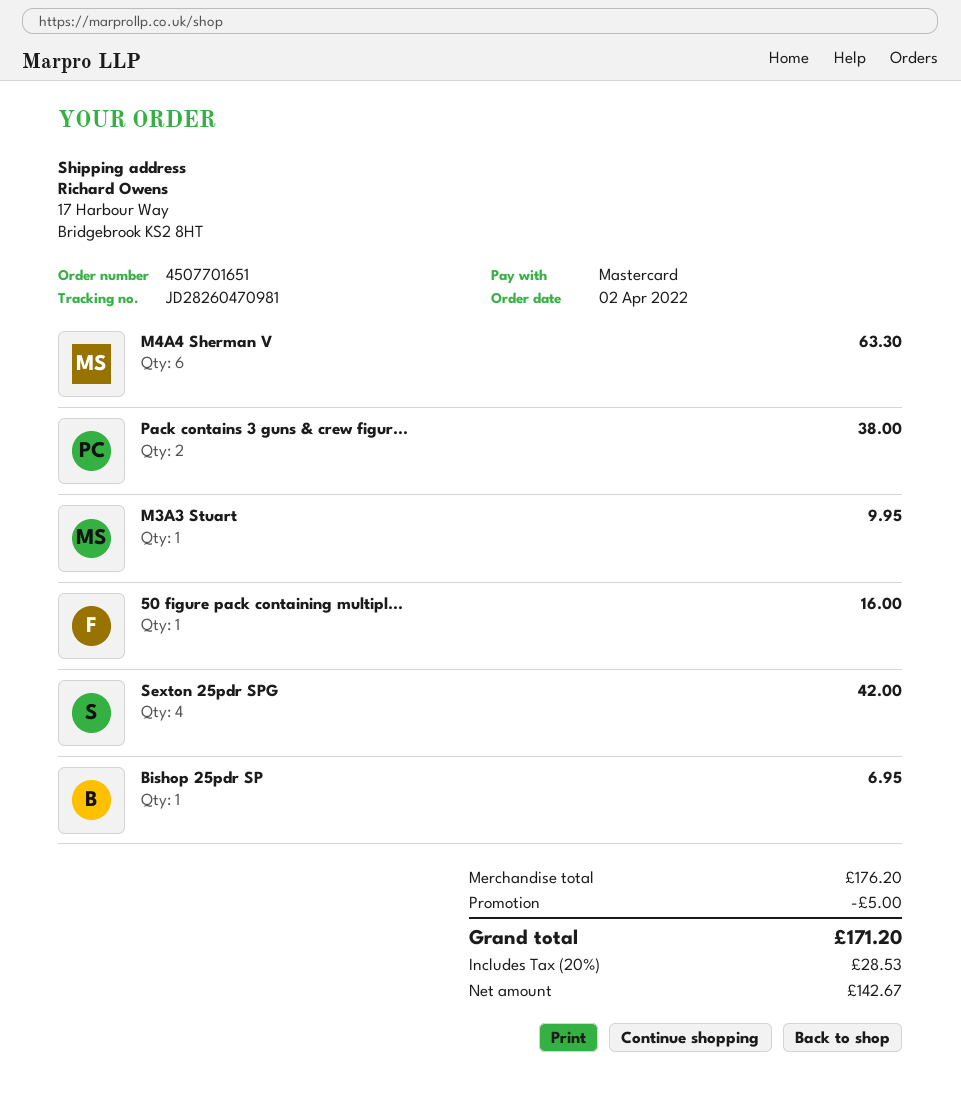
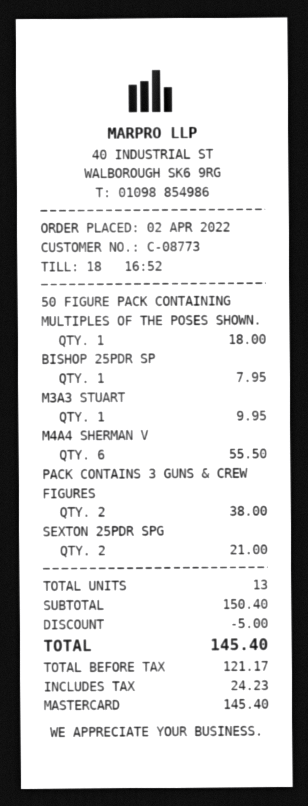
M4A4 Sherman V: 6 for 63.30 -> 6 for 55.50
50 figure pack containing multipl...: 1 for 16.00 -> 1 for 18.00
Sexton 25pdr SPG: 4 for 42.00 -> 2 for 21.00
Bishop 25pdr SP: 1 for 6.95 -> 1 for 7.95
subtotal: 176.20 -> 150.40
net: 142.67 -> 121.17
tax: 28.53 -> 24.23
total: 171.20 -> 145.40

